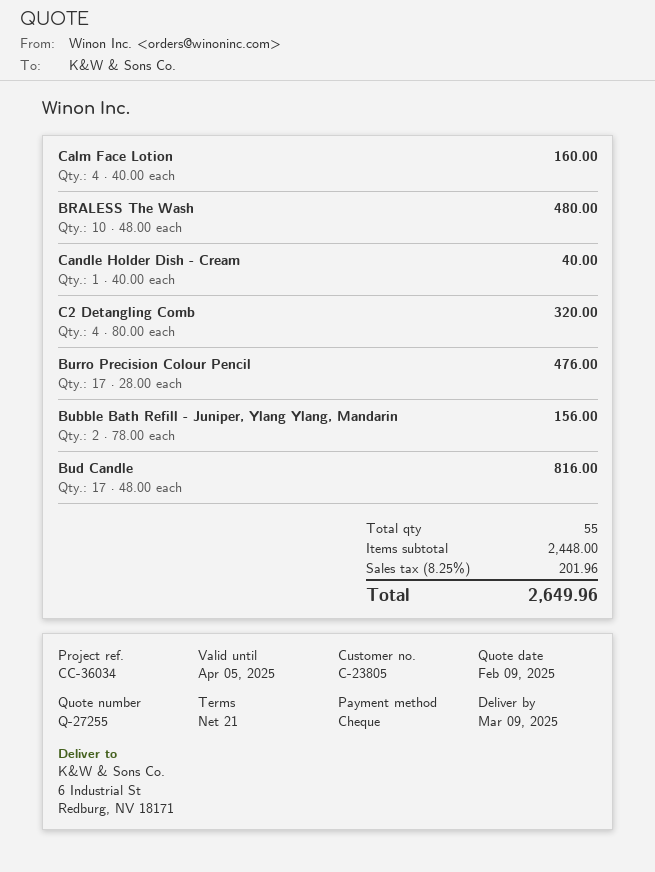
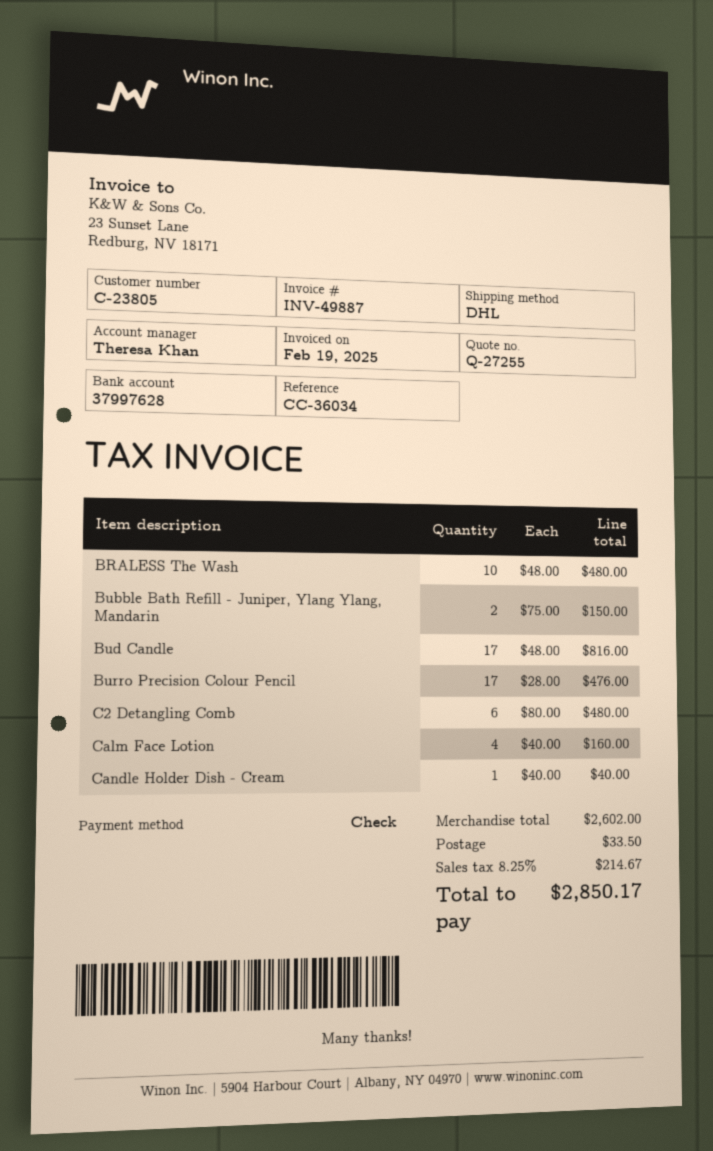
C2 Detangling Comb: 4 x 80.00 = 320.00 -> 6 x 80.00 = 480.00
Bubble Bath Refill - Juniper, Ylang Ylang, Mandarin: 2 x 78.00 = 156.00 -> 2 x 75.00 = 150.00
subtotal: 2448.00 -> 2602.00
shipping: none -> 33.50
tax: 8.25% = 201.96 -> 8.25% = 214.67
total: 2649.96 -> 2850.17

